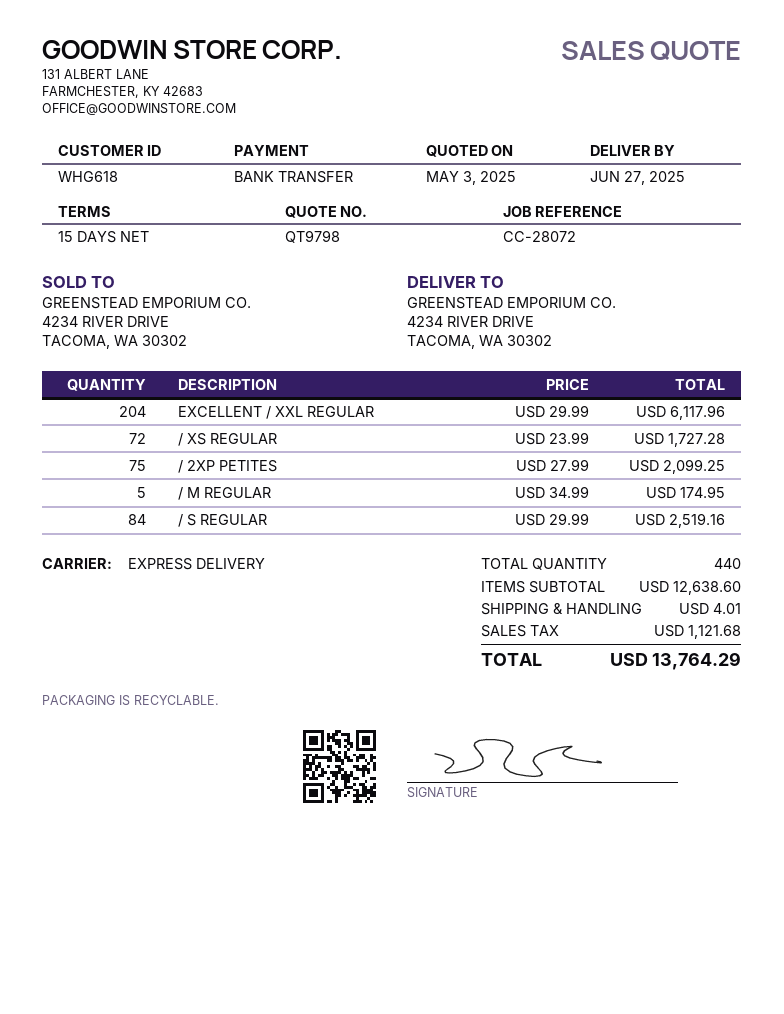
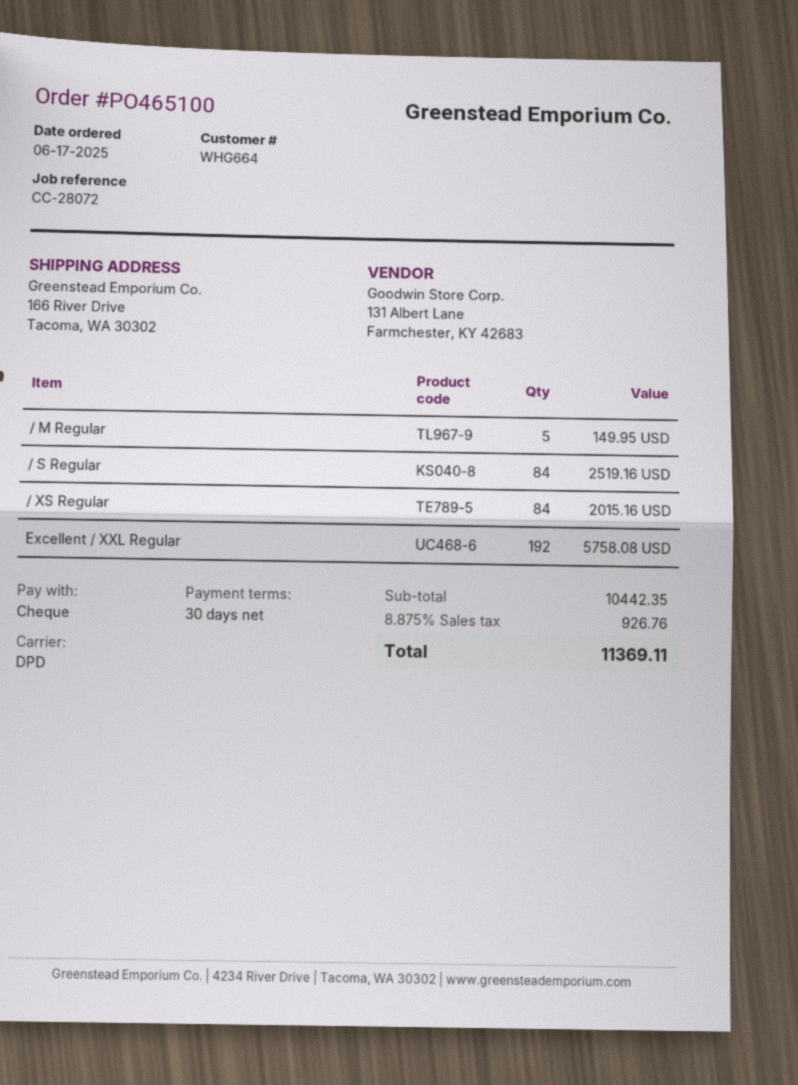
payment terms: 15 days -> 30 days
customer number: WHG618 -> WHG664
payment method: bank transfer -> cheque
shipping method: express -> DPD
ship to: 4234 RIVER DRIVE, TACOMA, WA 30302 -> 166 River Drive, Tacoma, WA 30302
EXCELLENT / XXL REGULAR: 204 for 6117.96 -> 192 for 5758.08
/ XS REGULAR: 72 for 1727.28 -> 84 for 2015.16
/ 2XP PETITES: 75 for 2099.25 -> none
/ M REGULAR: 5 for 174.95 -> 5 for 149.95
subtotal: 12638.60 -> 10442.35
shipping: 4.01 -> none
tax: 1121.68 -> 926.76
total: 13764.29 -> 11369.11

